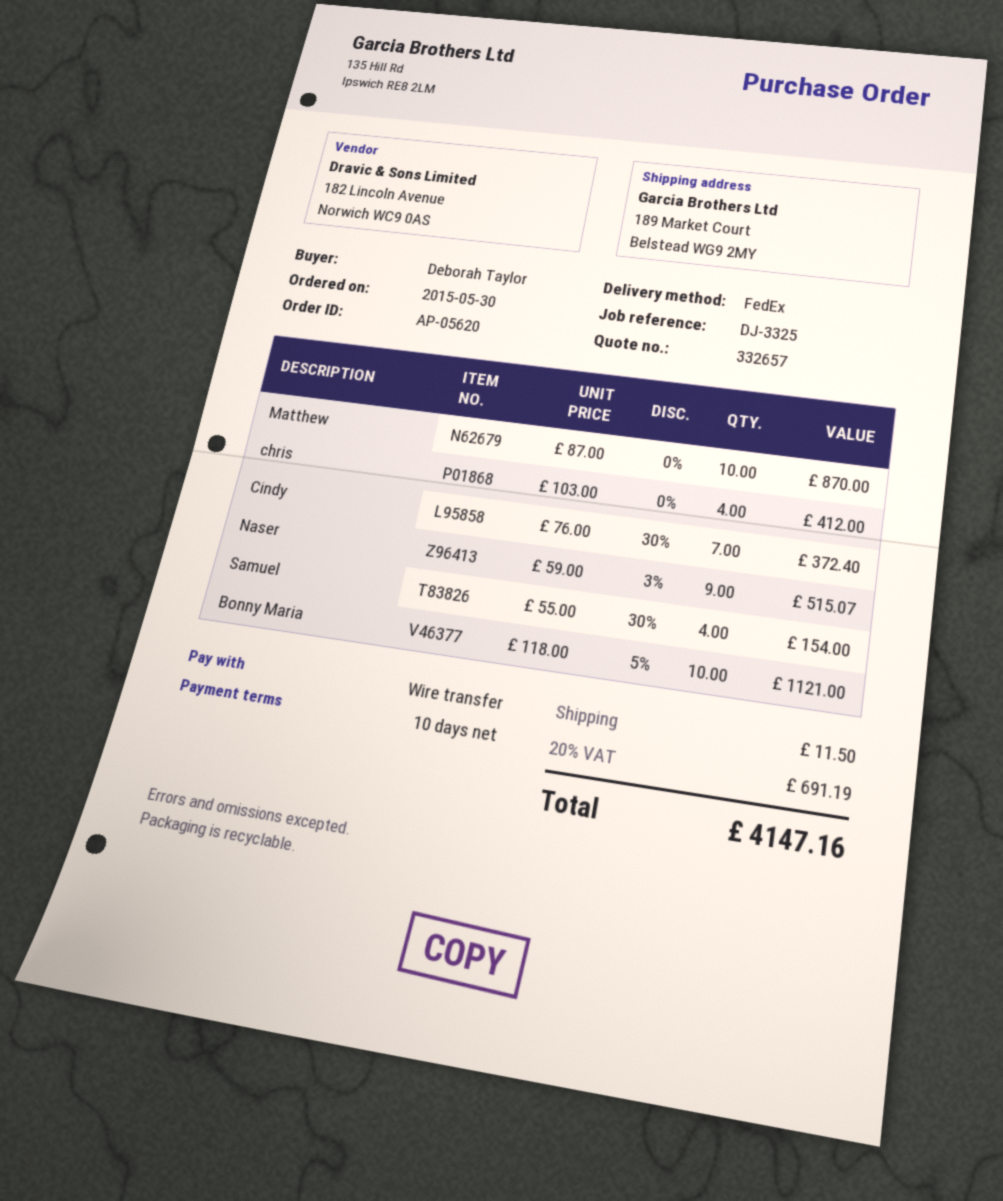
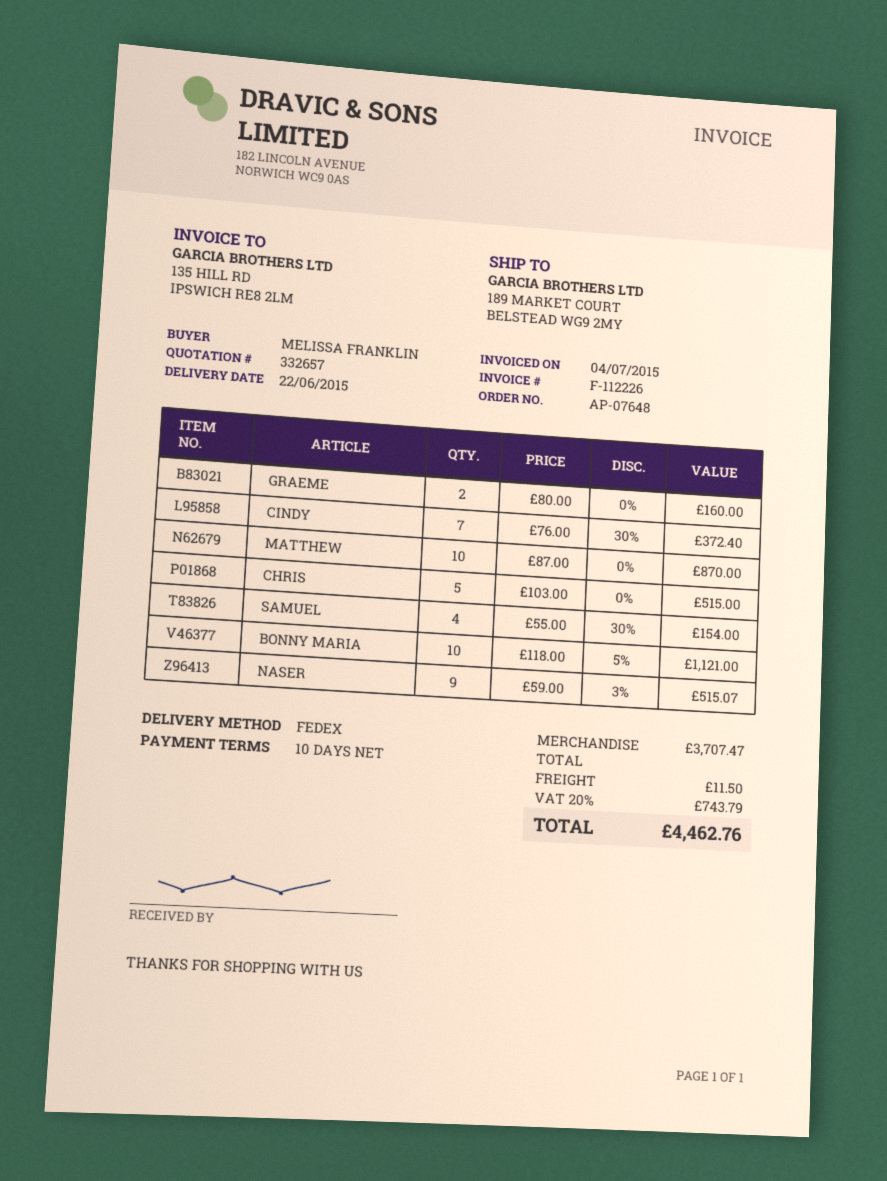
order number: AP-05620 -> AP-07648
ordered by: Deborah Taylor -> MELISSA FRANKLIN
chris: 4 x 103.00 = 412.00 -> 5 x 103.00 = 515.00
GRAEME: none -> 2 x 80.00 = 160.00
tax: 20% = 691.19 -> 20% = 743.79
total: 4147.16 -> 4462.76

